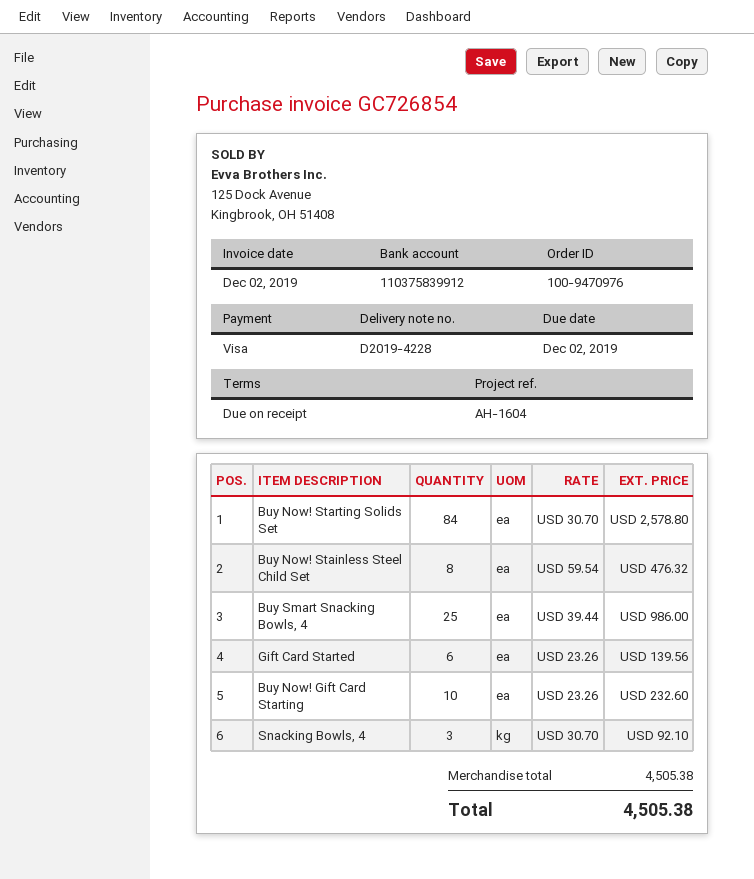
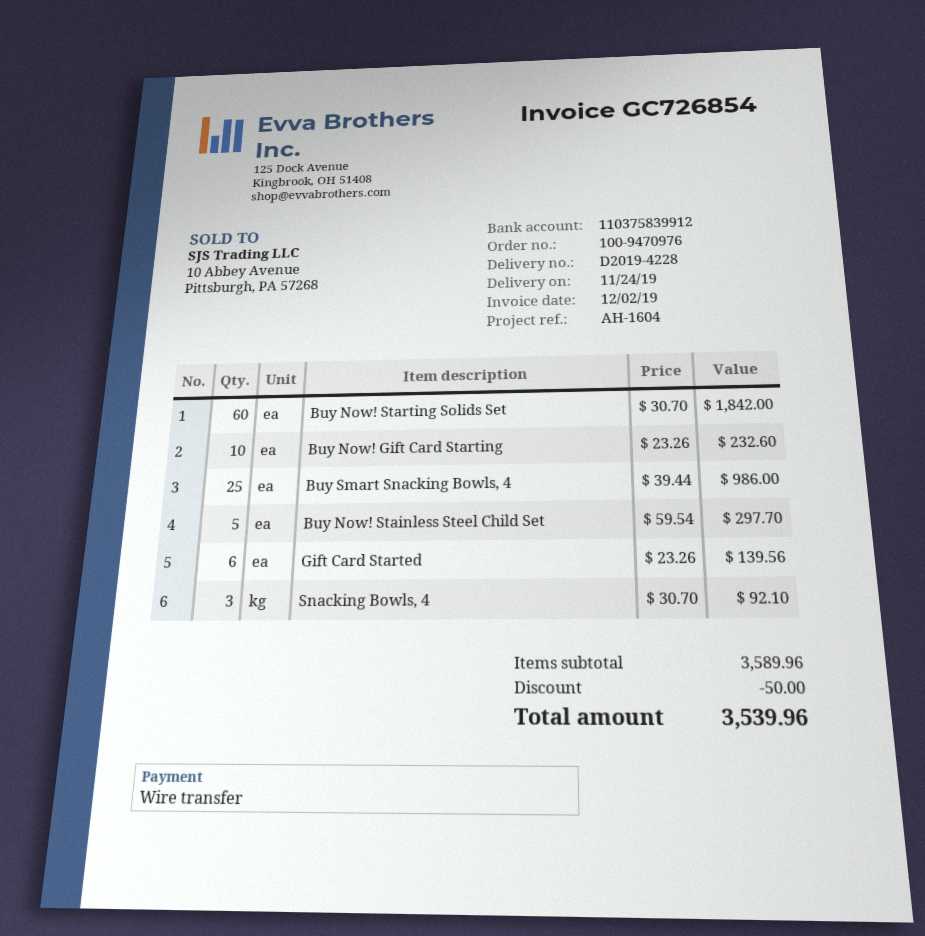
payment method: Visa -> bank transfer
Buy Now! Starting Solids Set: 84 x 30.70 = 2578.80 -> 60 x 30.70 = 1842.00
Buy Now! Stainless Steel Child Set: 8 x 59.54 = 476.32 -> 5 x 59.54 = 297.70
subtotal: 4505.38 -> 3589.96
discount: none -> 50.00
total: 4505.38 -> 3539.96

